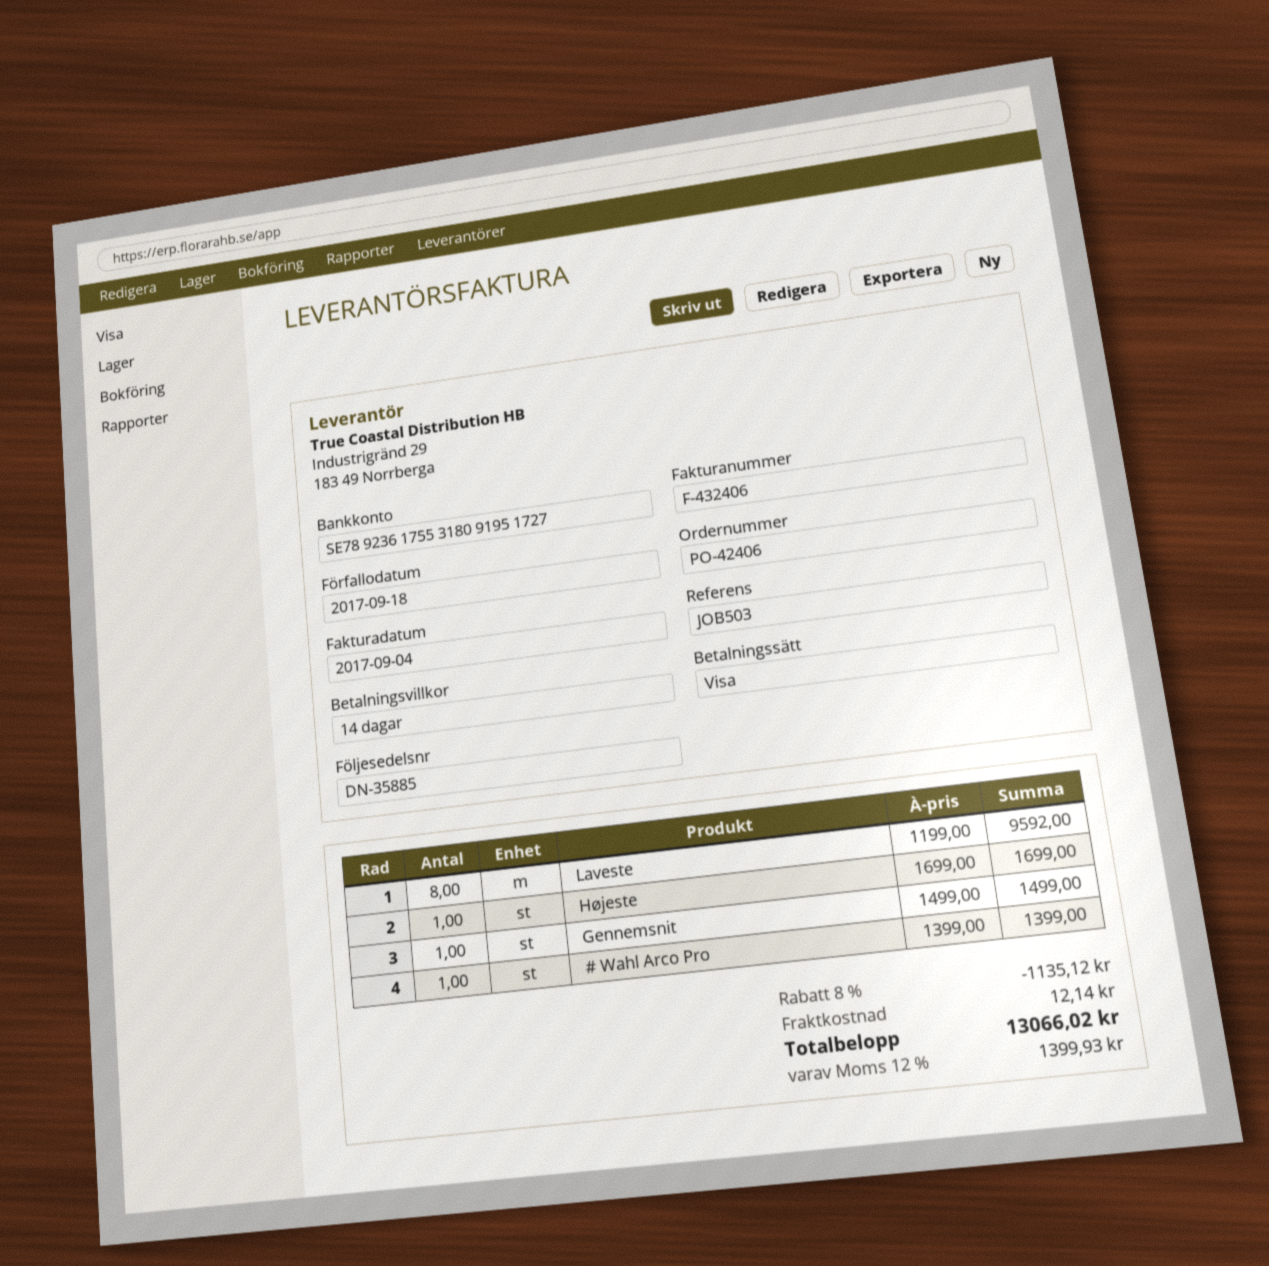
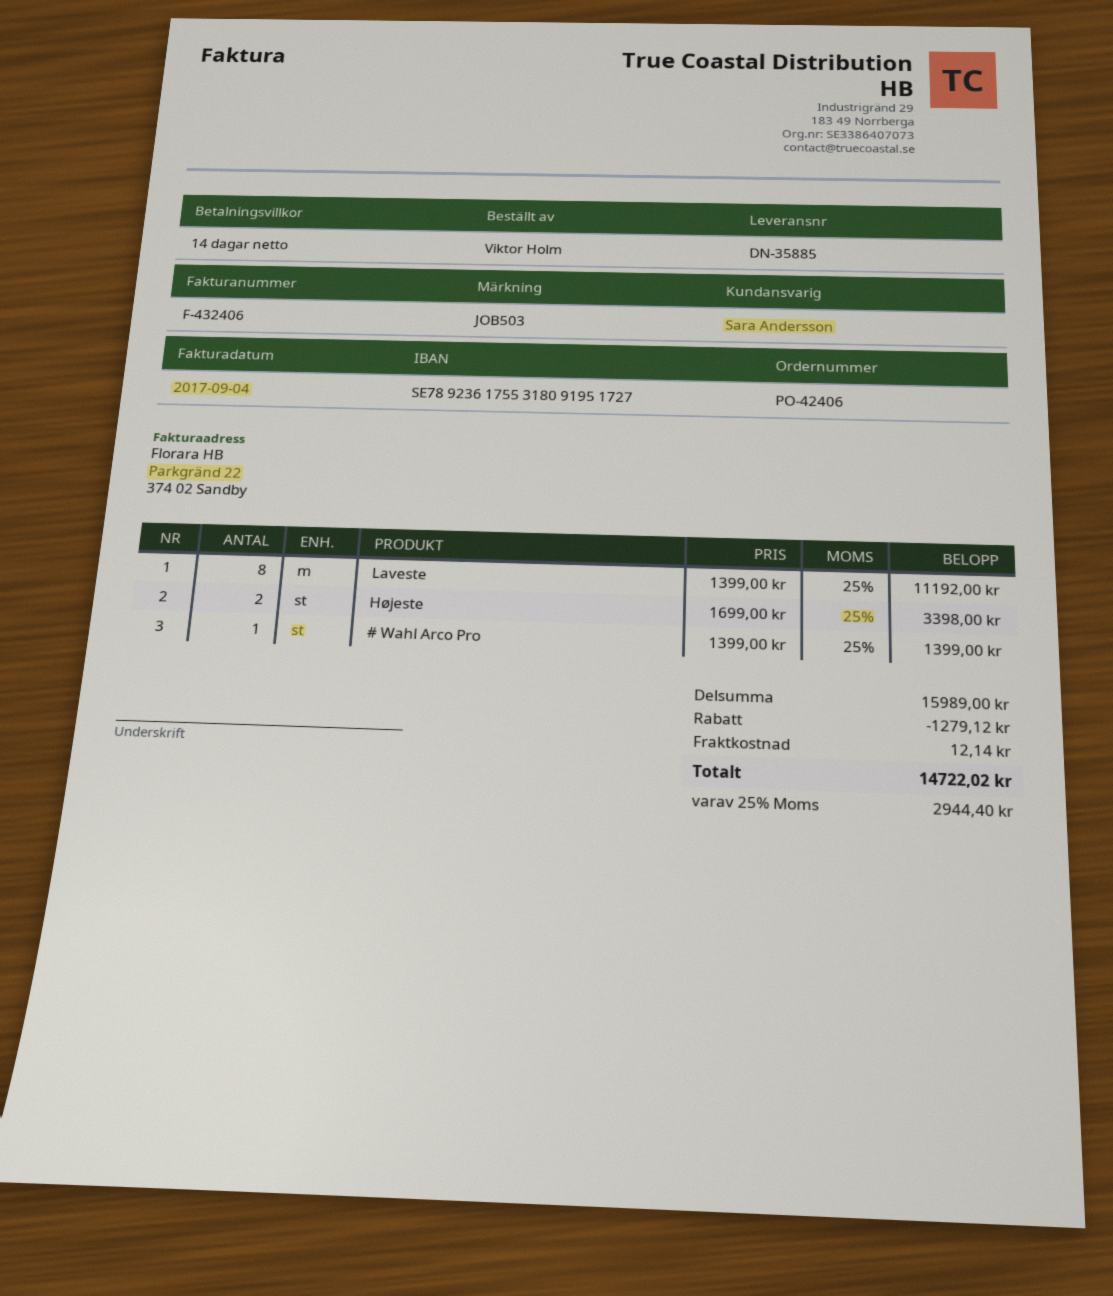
Laveste: 8 x 1199.00 = 9592.00 -> 8 x 1399.00 = 11192.00
Højeste: 1 x 1699.00 = 1699.00 -> 2 x 1699.00 = 3398.00
Gennemsnit: 1 x 1499.00 = 1499.00 -> none
discount: 1135.12 -> 1279.12
tax: 12% = 1399.93 -> 25% = 2944.40
total: 13066.02 -> 14722.02

